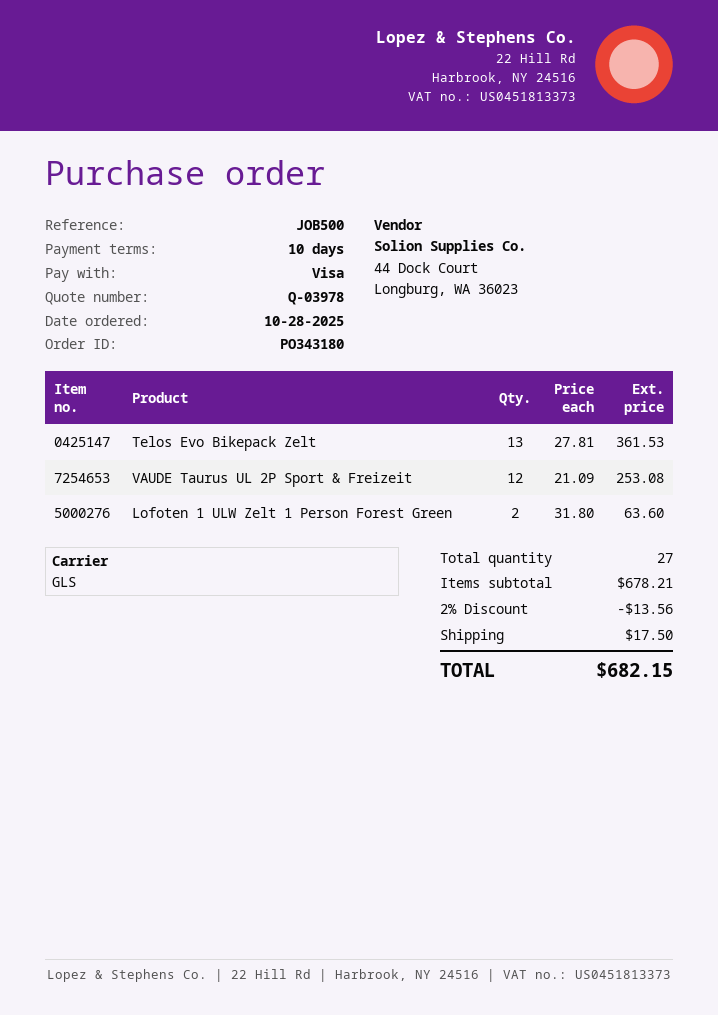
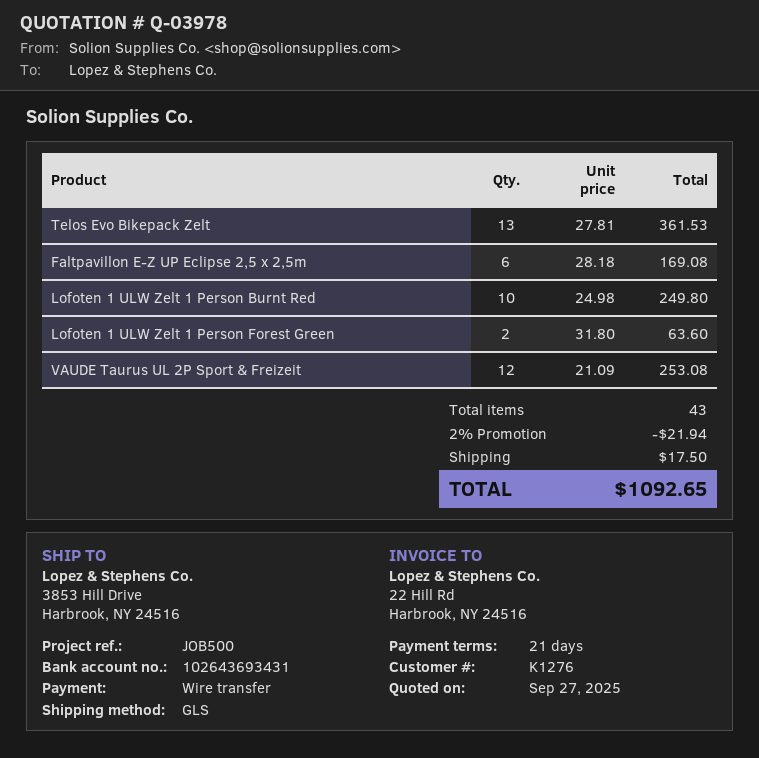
payment terms: 10 days -> 21 days
payment method: Visa -> bank transfer
Faltpavillon E-Z UP Eclipse 2,5 x 2,5m: none -> 6 x 28.18 = 169.08
Lofoten 1 ULW Zelt 1 Person Burnt Red: none -> 10 x 24.98 = 249.80
total quantity: 27 -> 43
discount: 2% = 13.56 -> 2% = 21.94
total: 682.15 -> 1092.65

